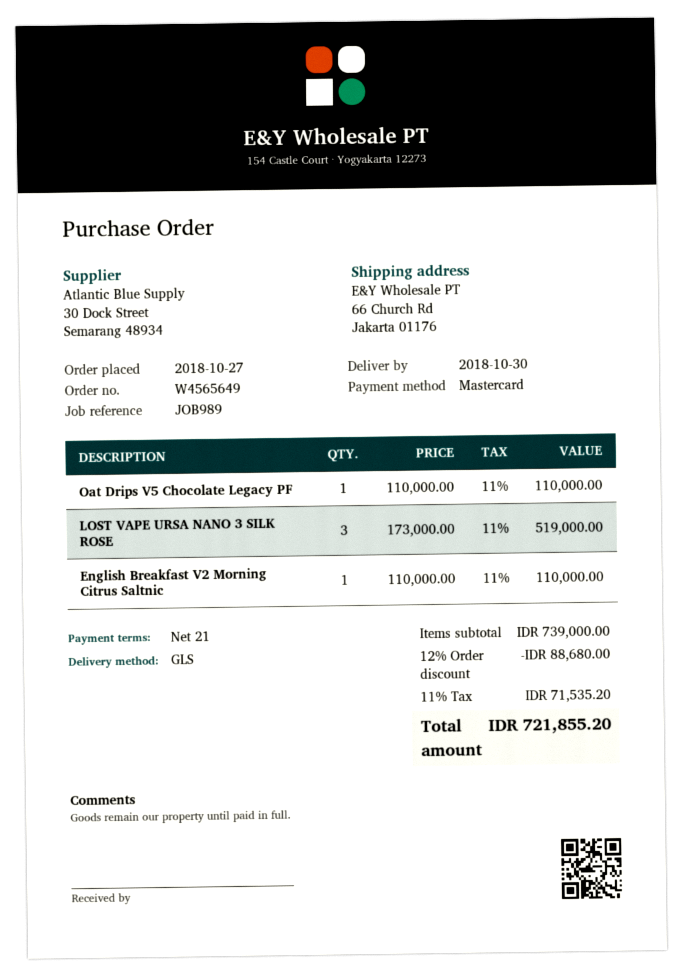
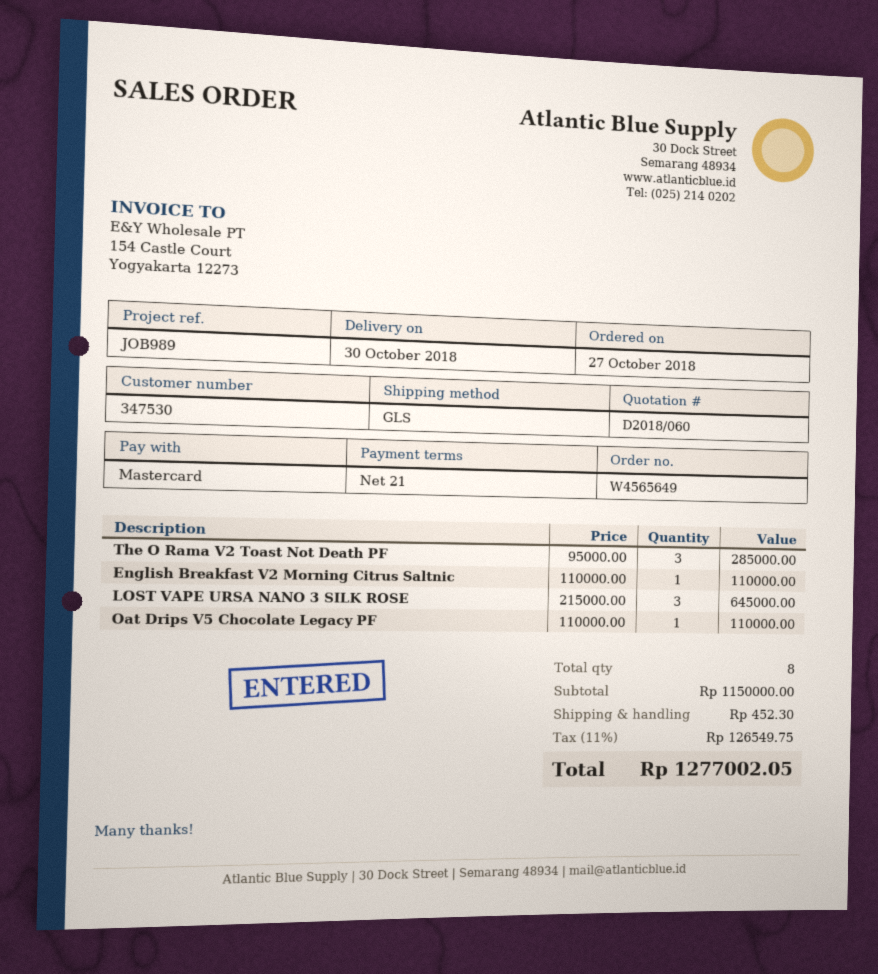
LOST VAPE URSA NANO 3 SILK ROSE: 3 x 173000.00 = 519000.00 -> 3 x 215000.00 = 645000.00
The O Rama V2 Toast Not Death PF: none -> 3 x 95000.00 = 285000.00
subtotal: 739000.00 -> 1150000.00
discount: 12% = 88680.00 -> none
shipping: none -> 452.30
tax: 11% = 71535.20 -> 11% = 126549.75
total: 721855.20 -> 1277002.05

